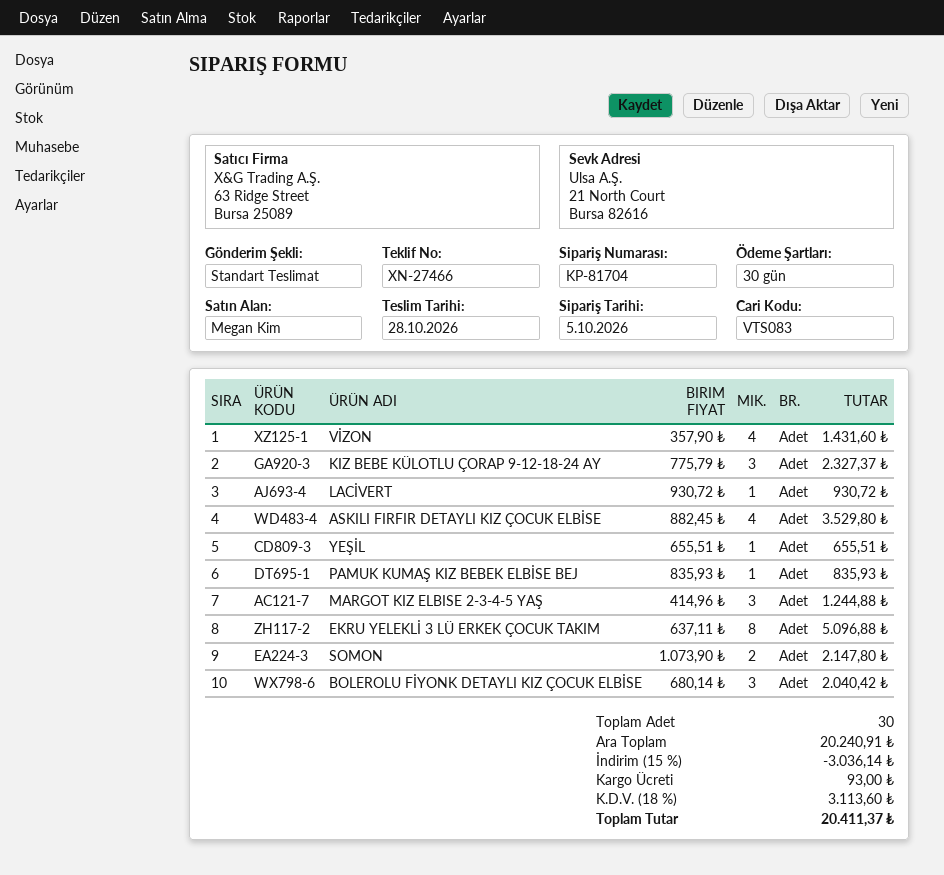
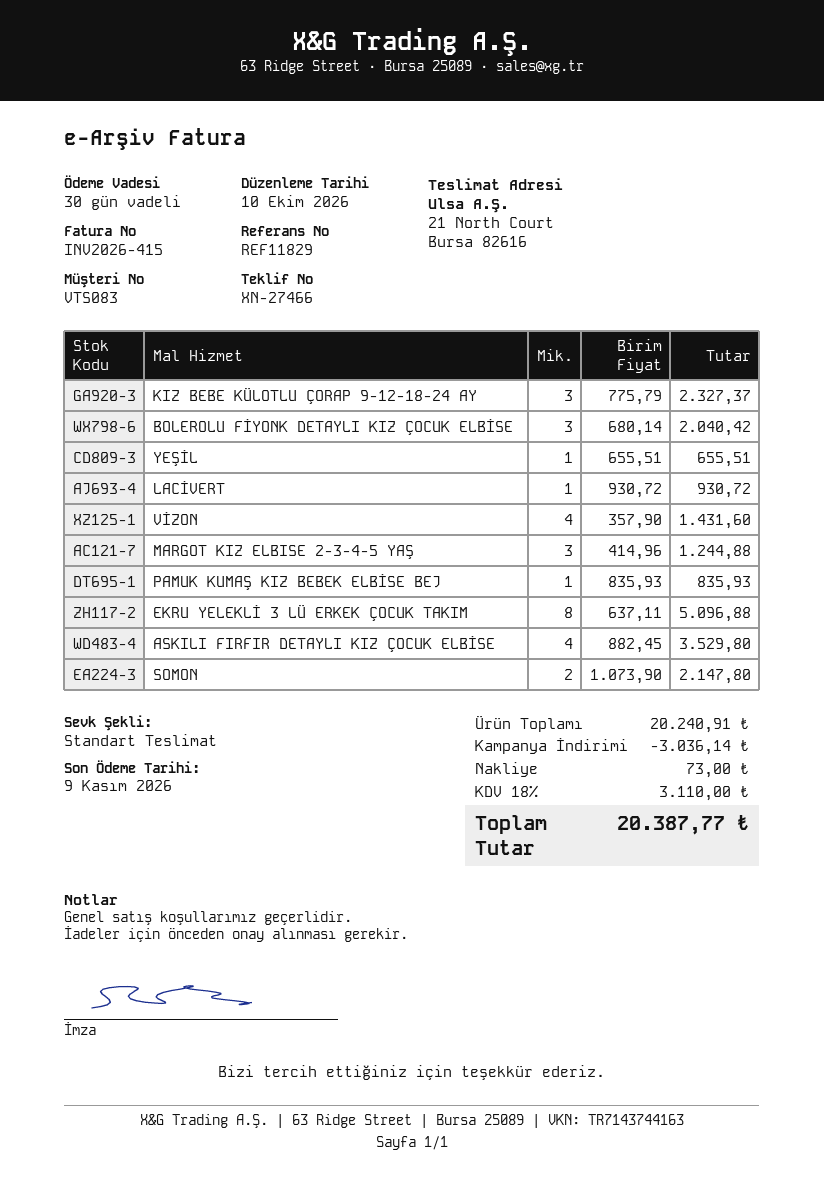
shipping: 93.00 -> 73.00
tax: 18% = 3113.60 -> 18% = 3110.00
total: 20411.37 -> 20387.77

